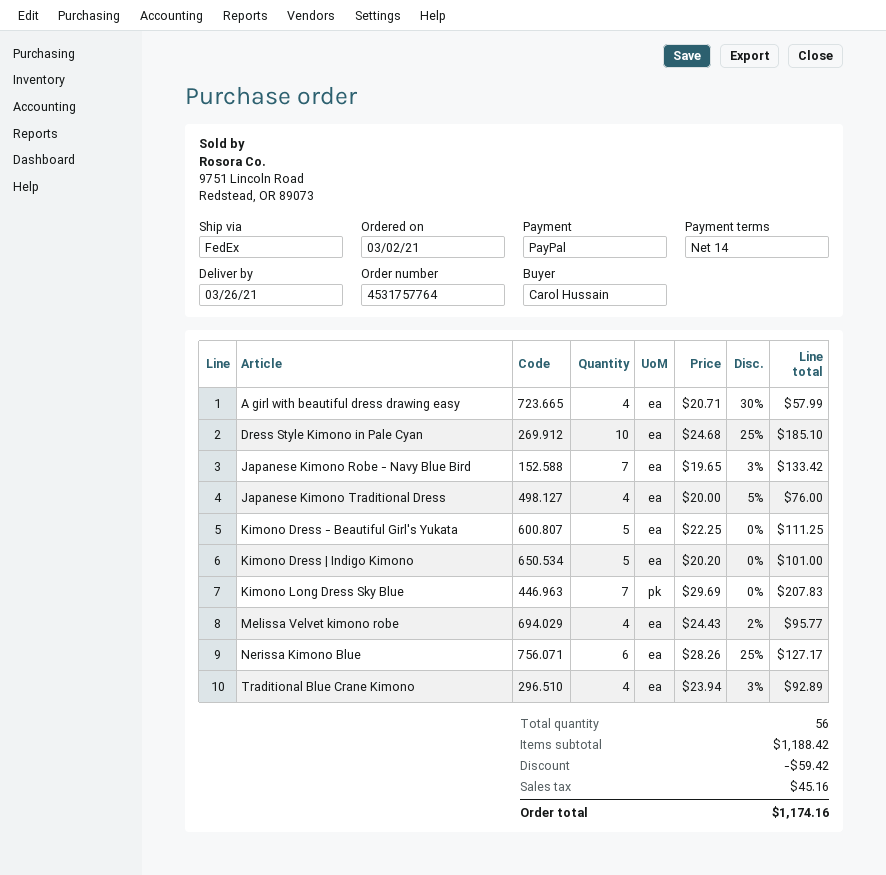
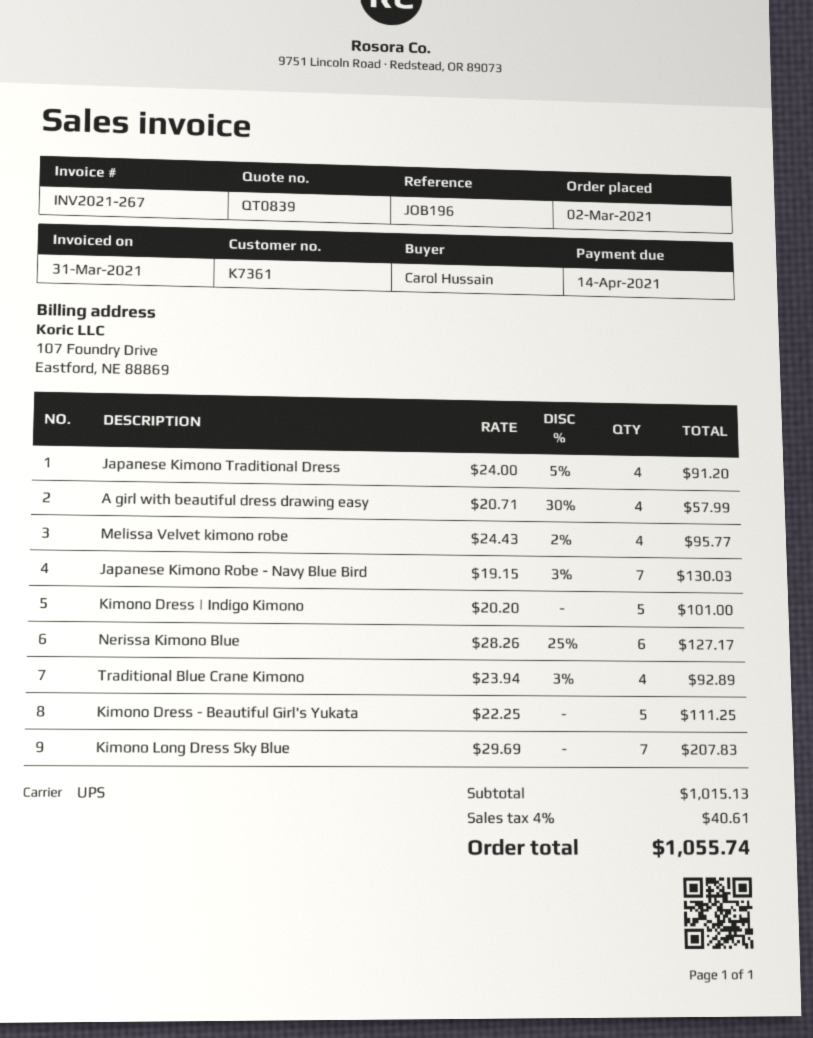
shipping method: FedEx -> UPS
Dress Style Kimono in Pale Cyan: 10 x 24.68 - 25% = 185.10 -> none
Japanese Kimono Robe - Navy Blue Bird: 7 x 19.65 - 3% = 133.42 -> 7 x 19.15 - 3% = 130.03
Japanese Kimono Traditional Dress: 4 x 20.00 - 5% = 76.00 -> 4 x 24.00 - 5% = 91.20
subtotal: 1188.42 -> 1015.13
discount: 59.42 -> none
tax: 45.16 -> 40.61
total: 1174.16 -> 1055.74

